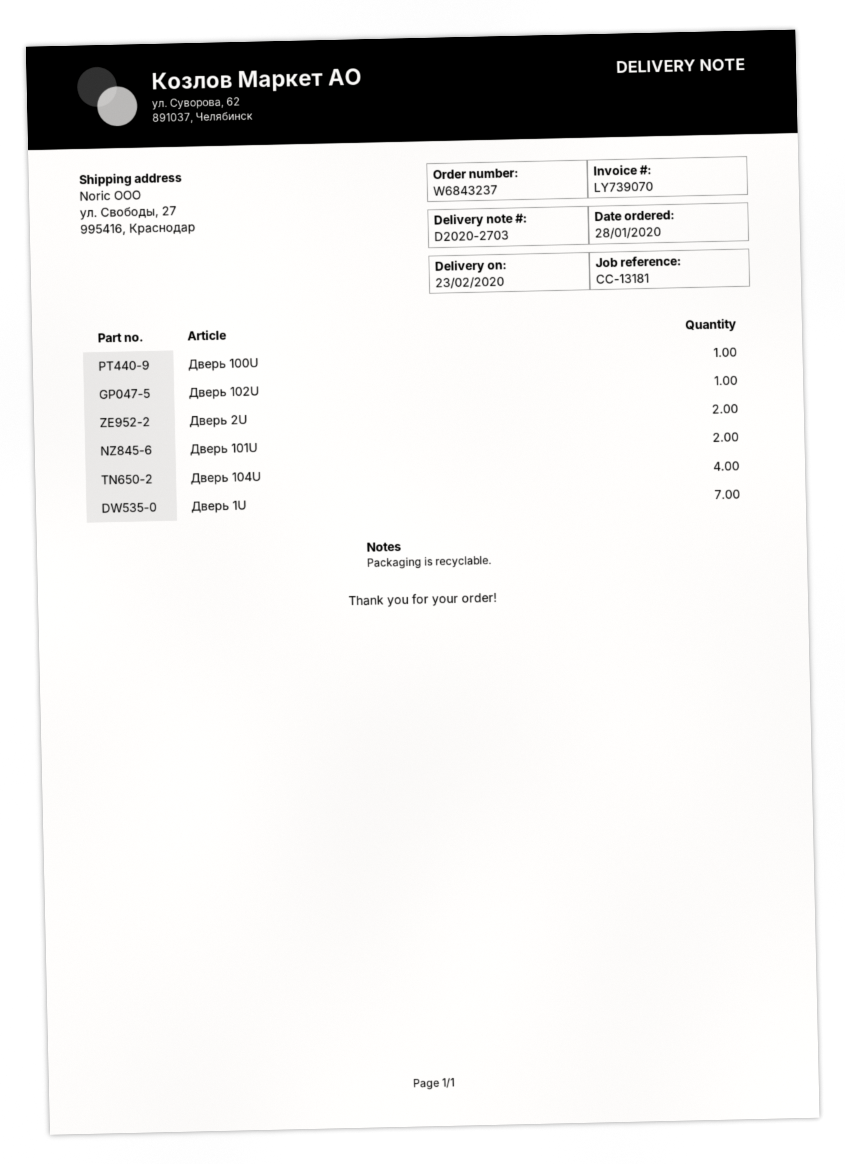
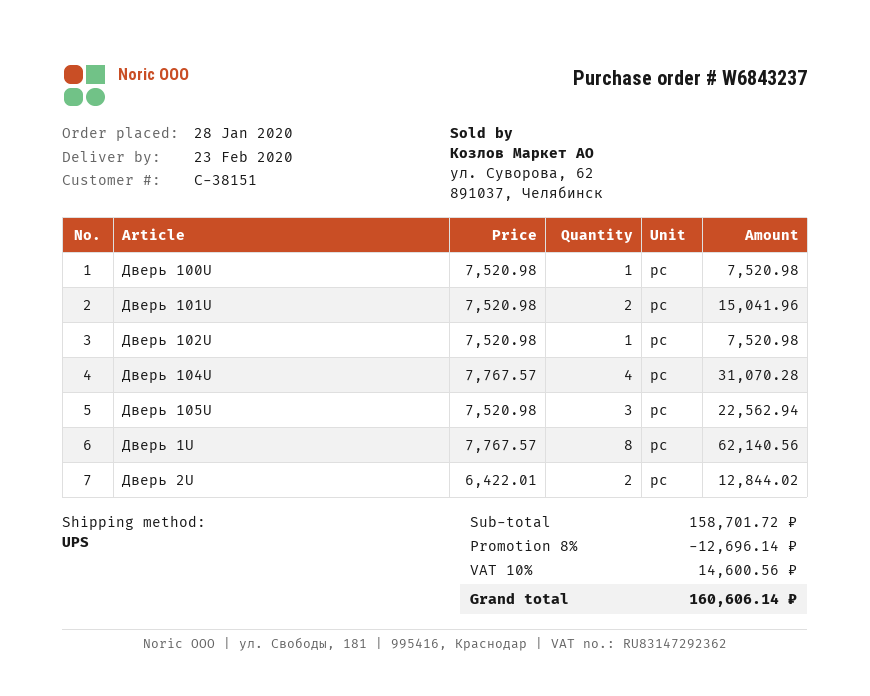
Дверь 1U: 7 -> 8
Дверь 105U: none -> 3

